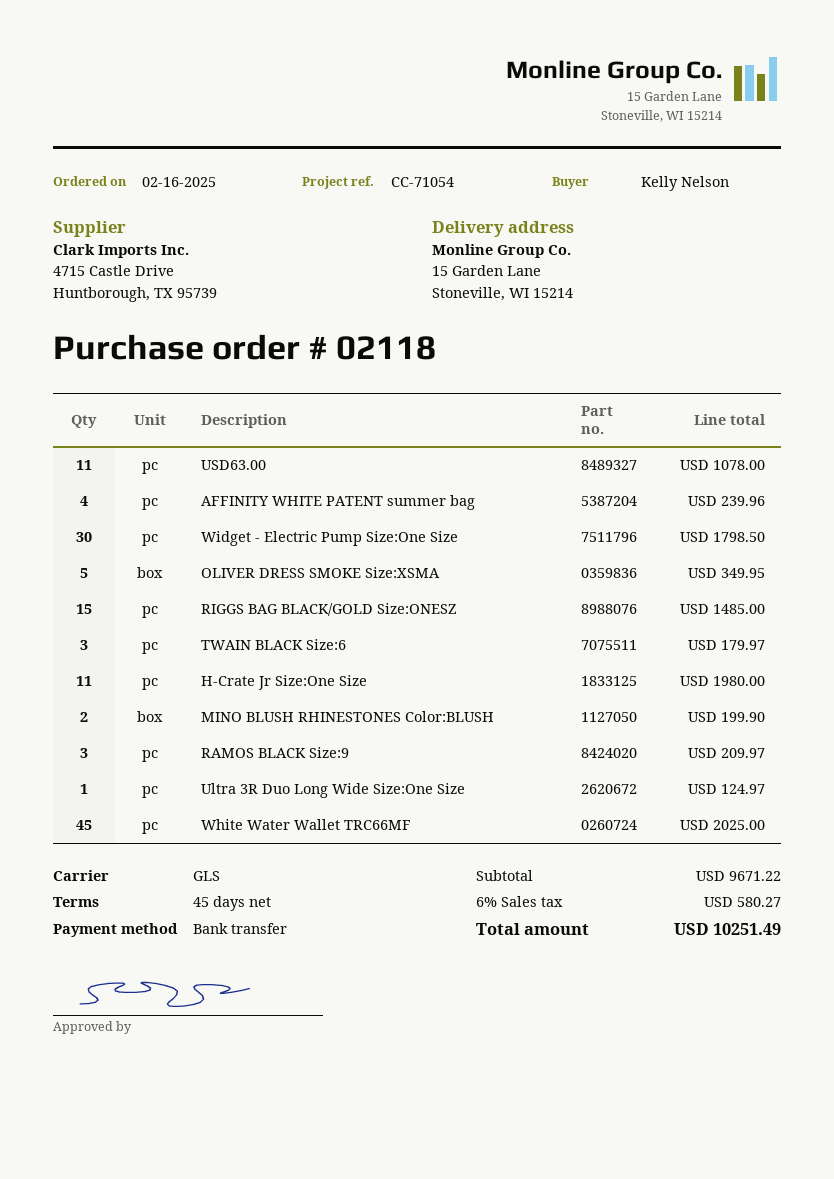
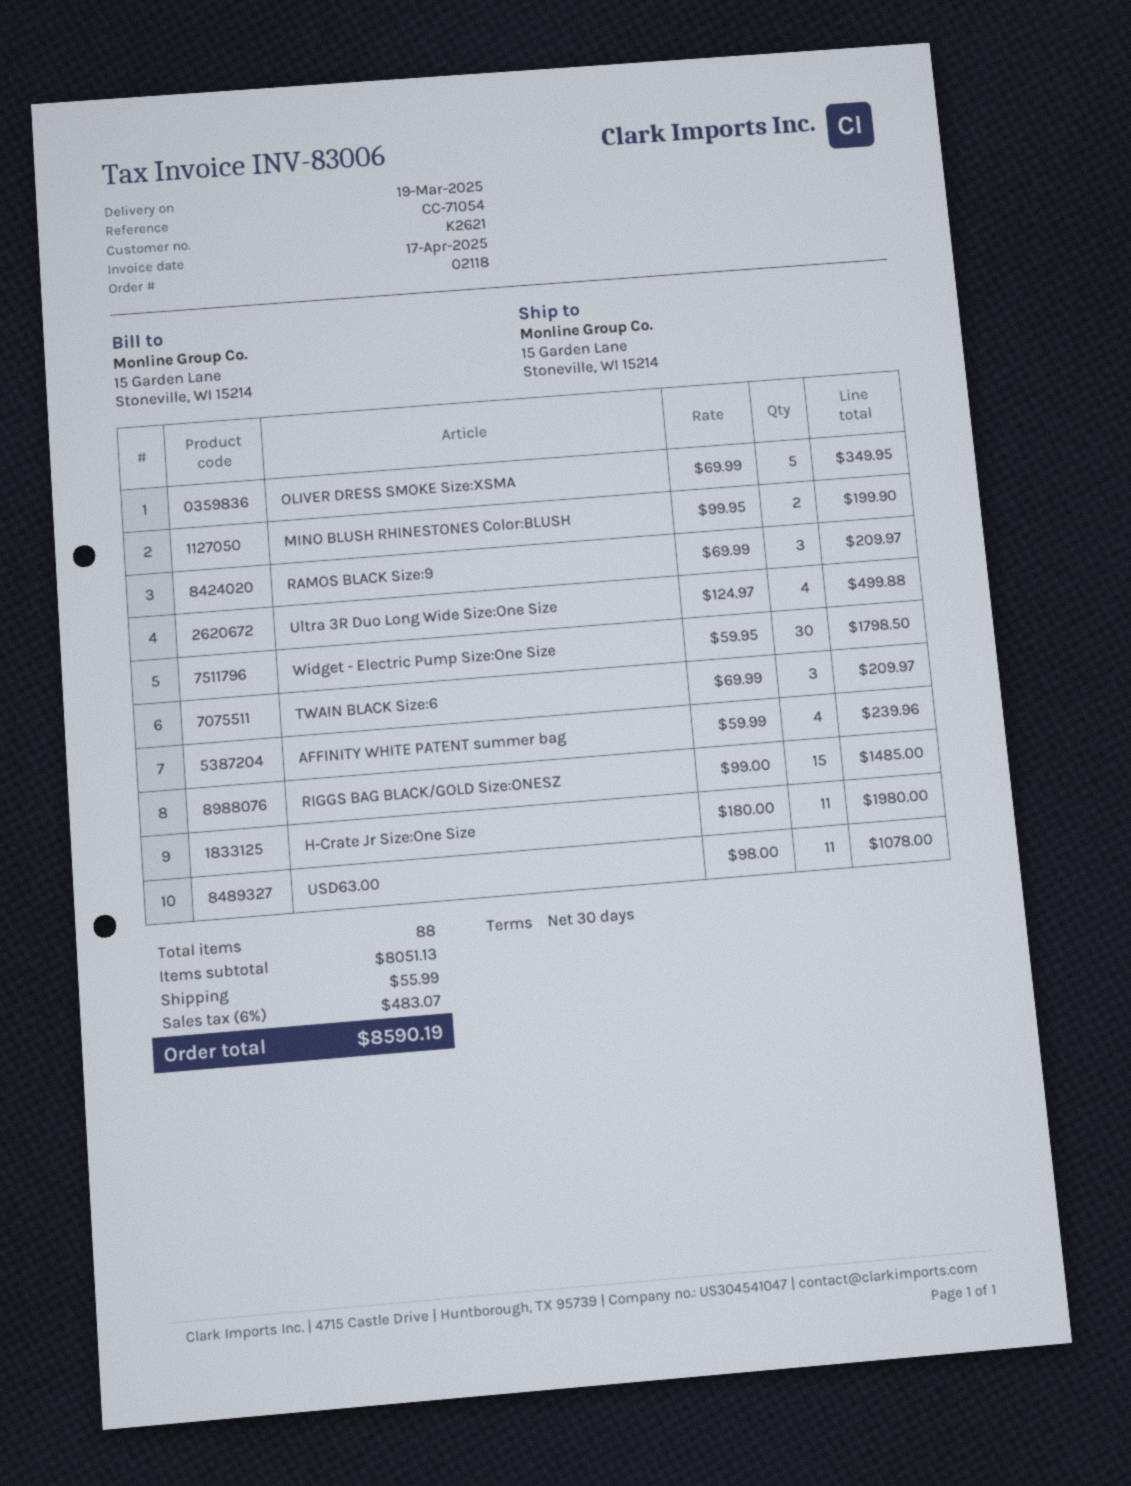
payment terms: 45 days -> 30 days
TWAIN BLACK Size:6: 3 for 179.97 -> 3 for 209.97
Ultra 3R Duo Long Wide Size:One Size: 1 for 124.97 -> 4 for 499.88
White Water Wallet TRC66MF: 45 for 2025.00 -> none
subtotal: 9671.22 -> 8051.13
shipping: none -> 55.99
tax: 6% = 580.27 -> 6% = 483.07
total: 10251.49 -> 8590.19

